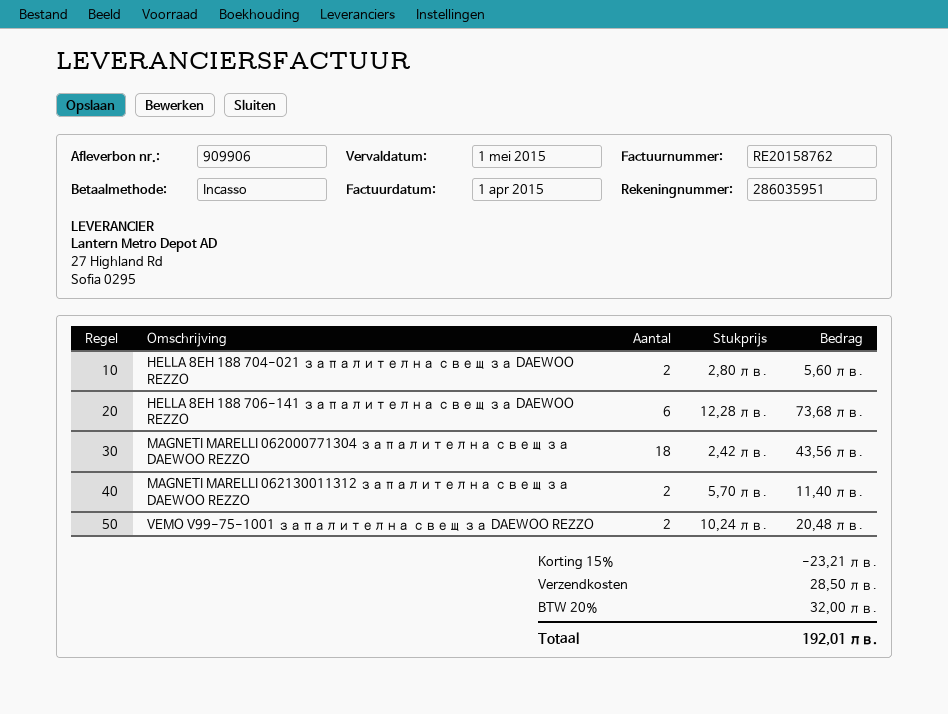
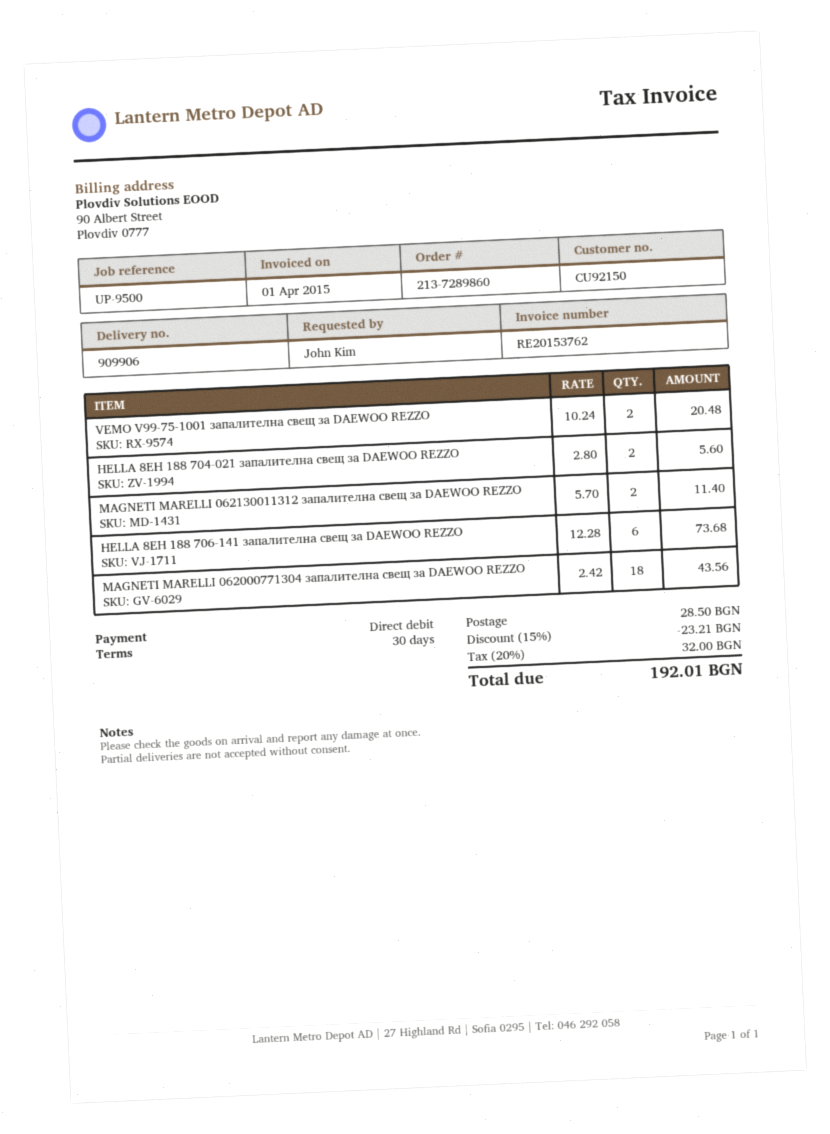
invoice number: RE20158762 -> RE20153762

